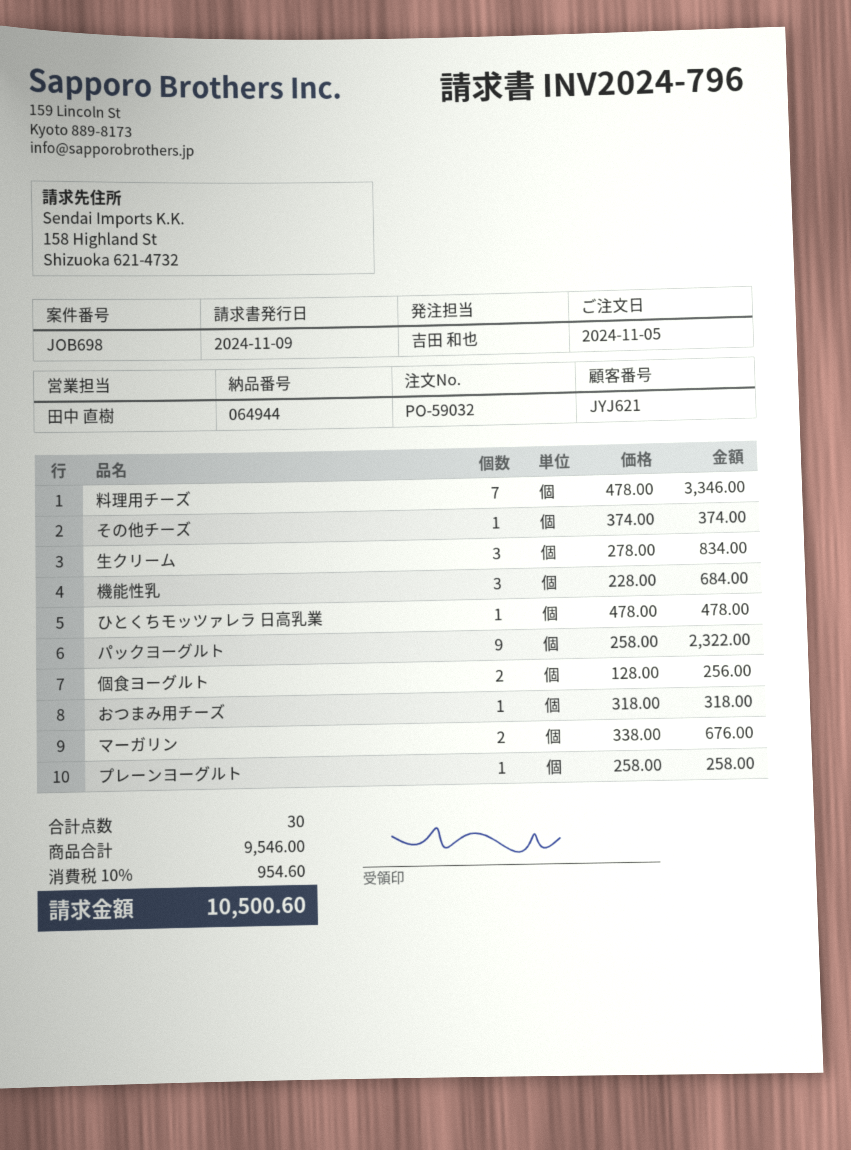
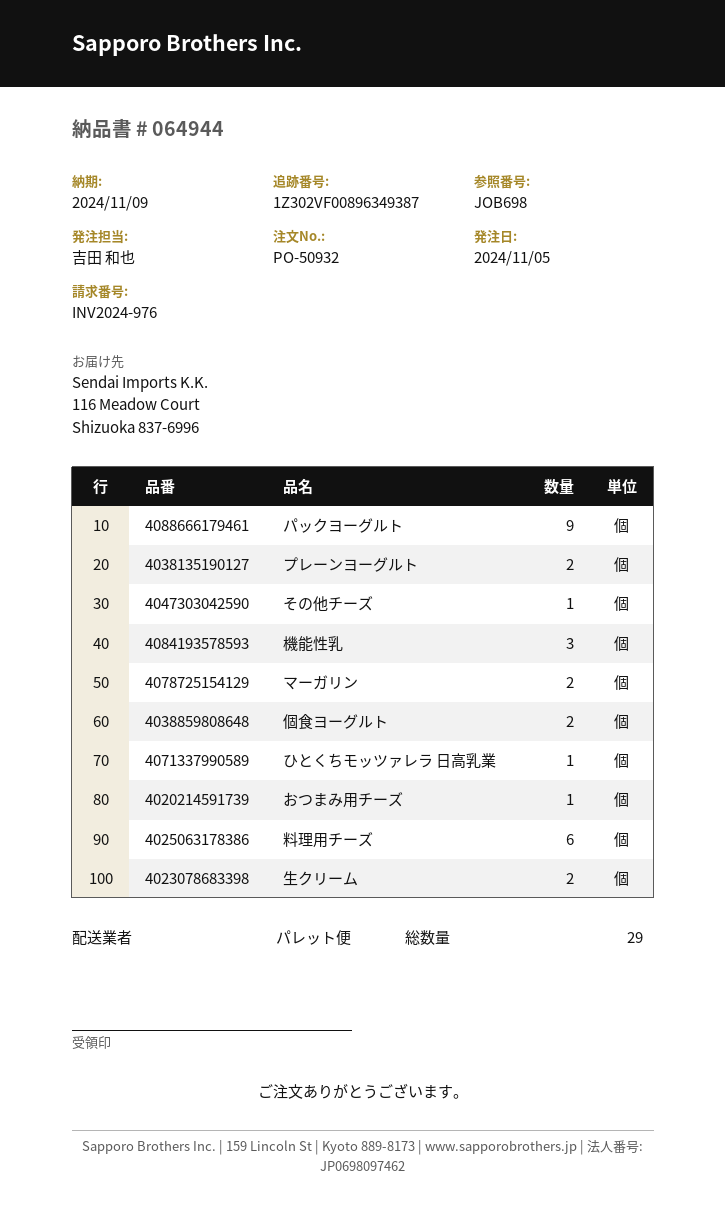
order number: PO-59032 -> PO-50932
invoice number: INV2024-796 -> INV2024-976
料理用チーズ: 7 -> 6
生クリーム: 3 -> 2
プレーンヨーグルト: 1 -> 2
total quantity: 30 -> 29

